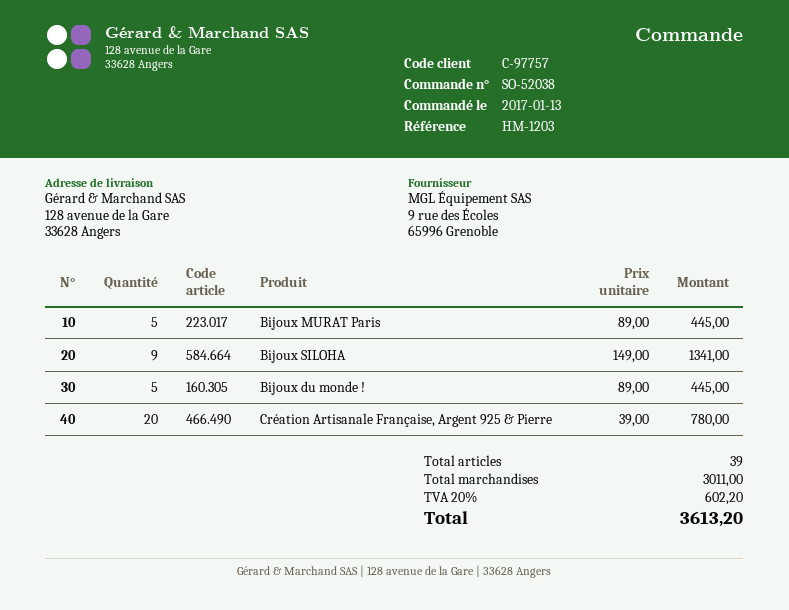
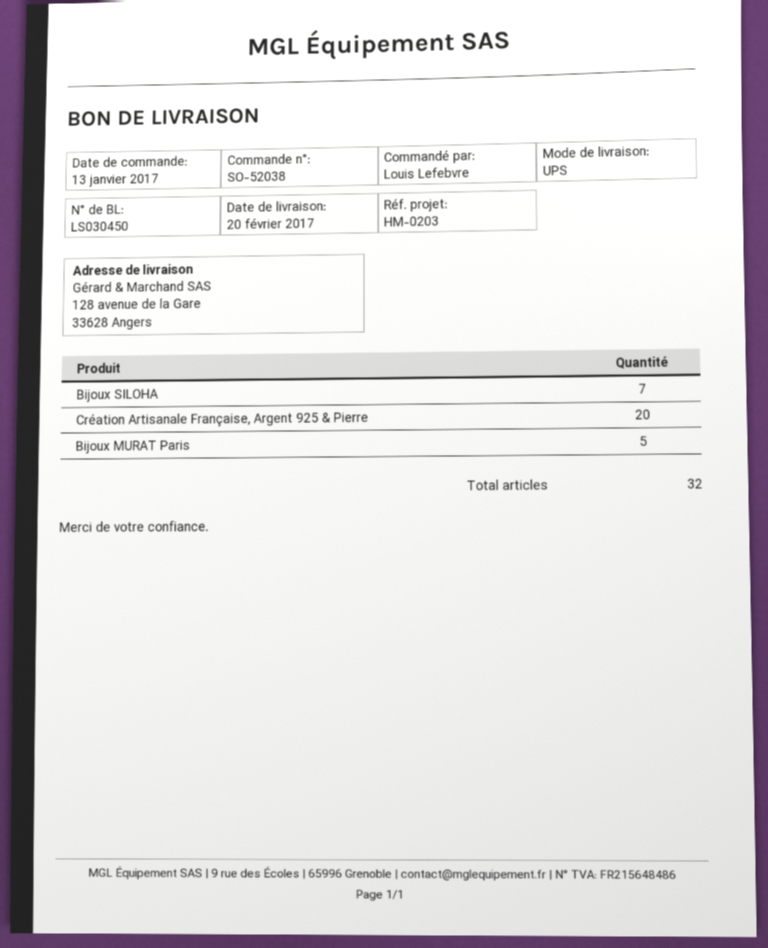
reference: HM-1203 -> HM-0203
Bijoux SILOHA: 9 -> 7
Bijoux du monde !: 5 -> none
total quantity: 39 -> 32

